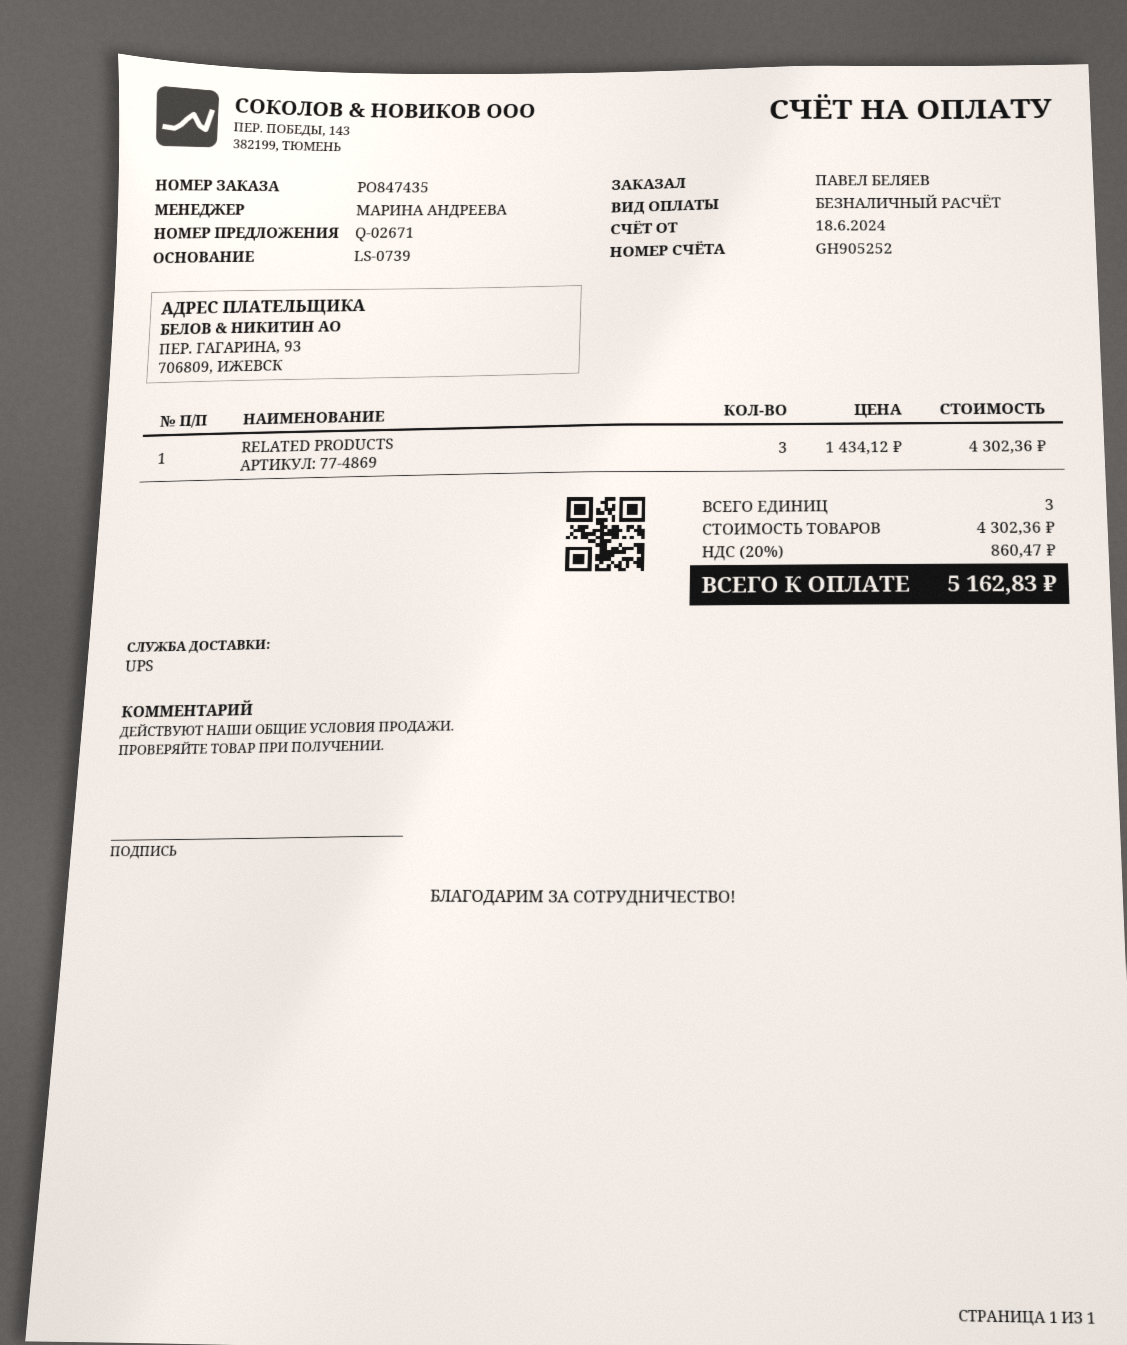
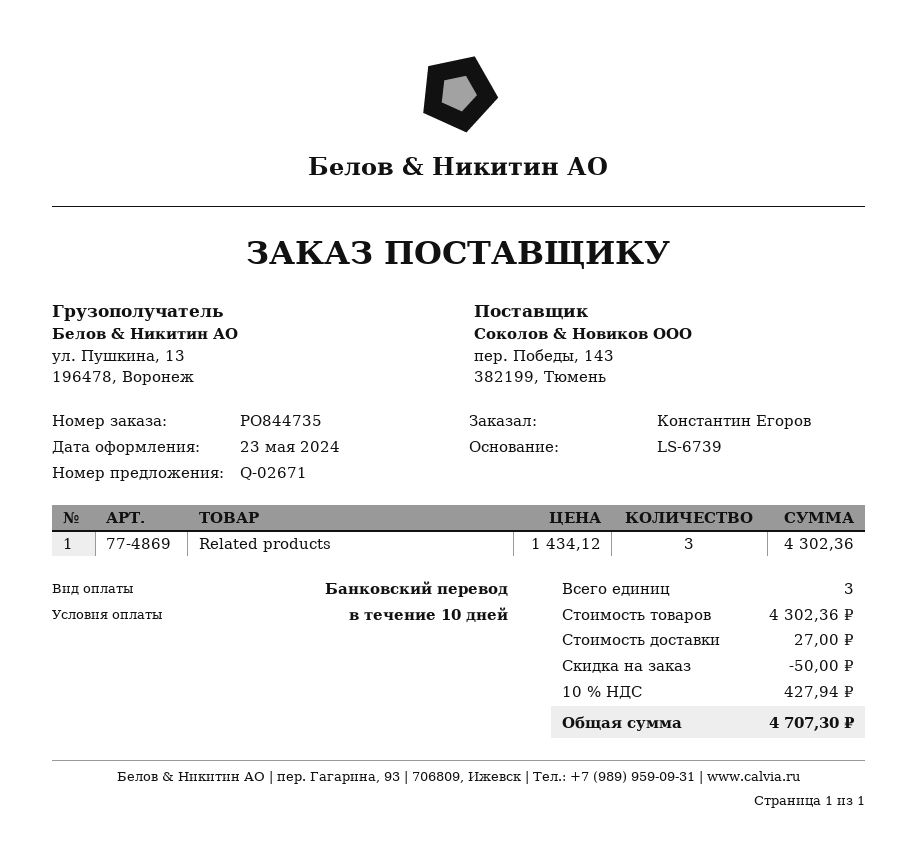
order number: PO847435 -> PO844735
reference: LS-0739 -> LS-6739
ordered by: ПАВЕЛ БЕЛЯЕВ -> Константин Егоров
discount: none -> 50.00
shipping: none -> 27.00
tax: 20% = 860.47 -> 10% = 427.94
total: 5162.83 -> 4707.30

